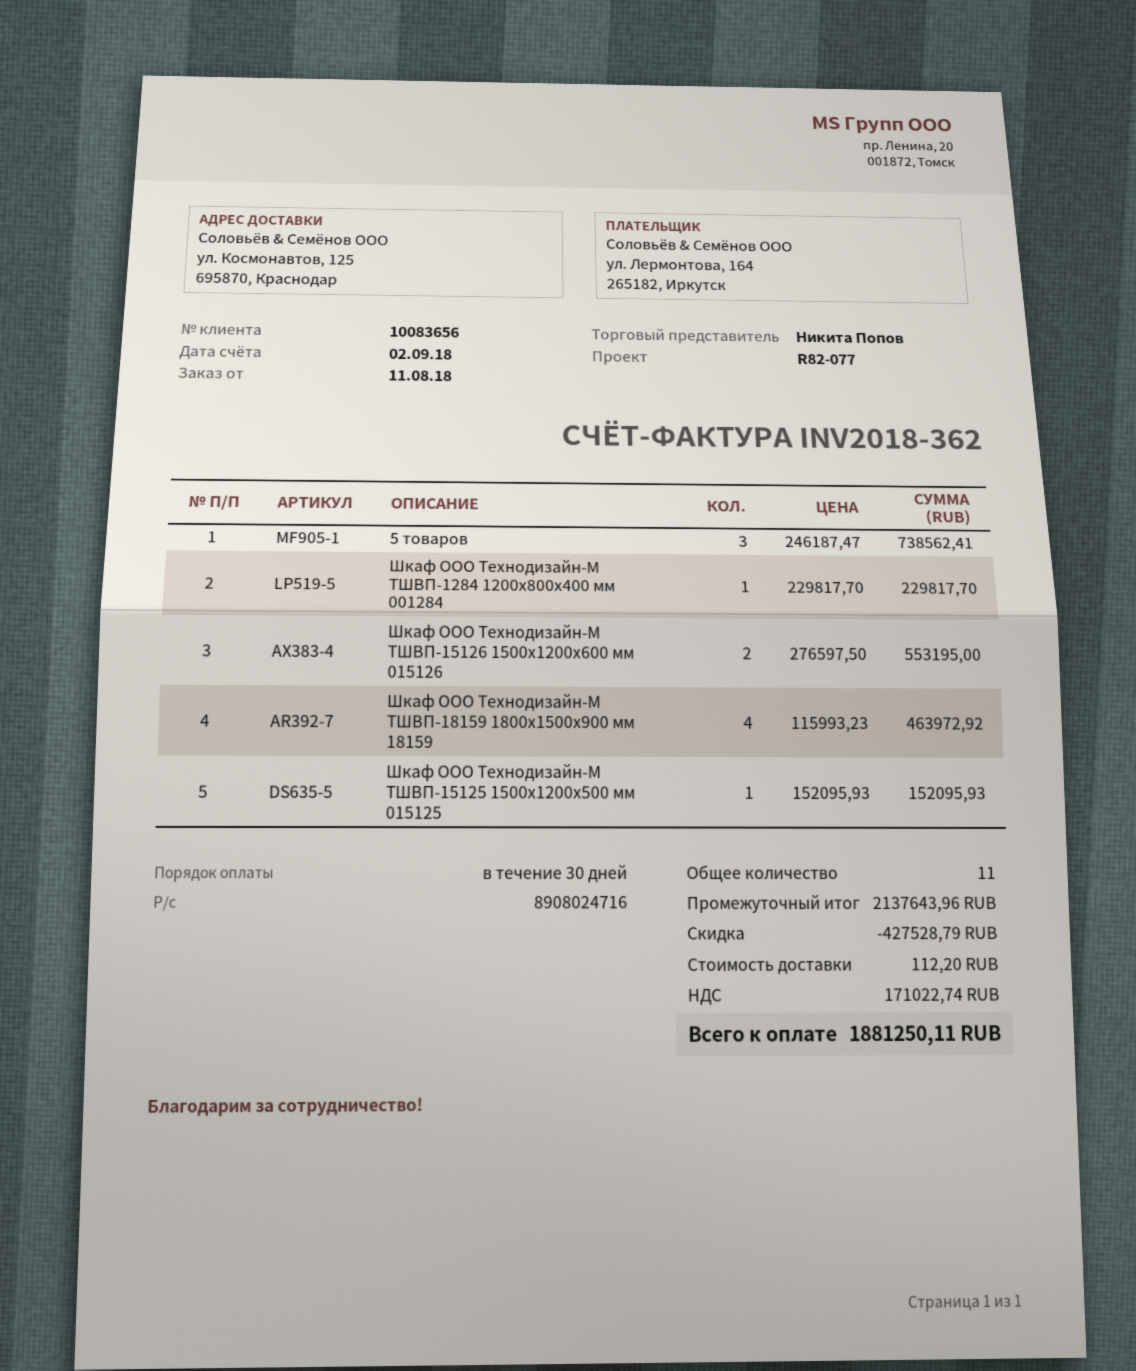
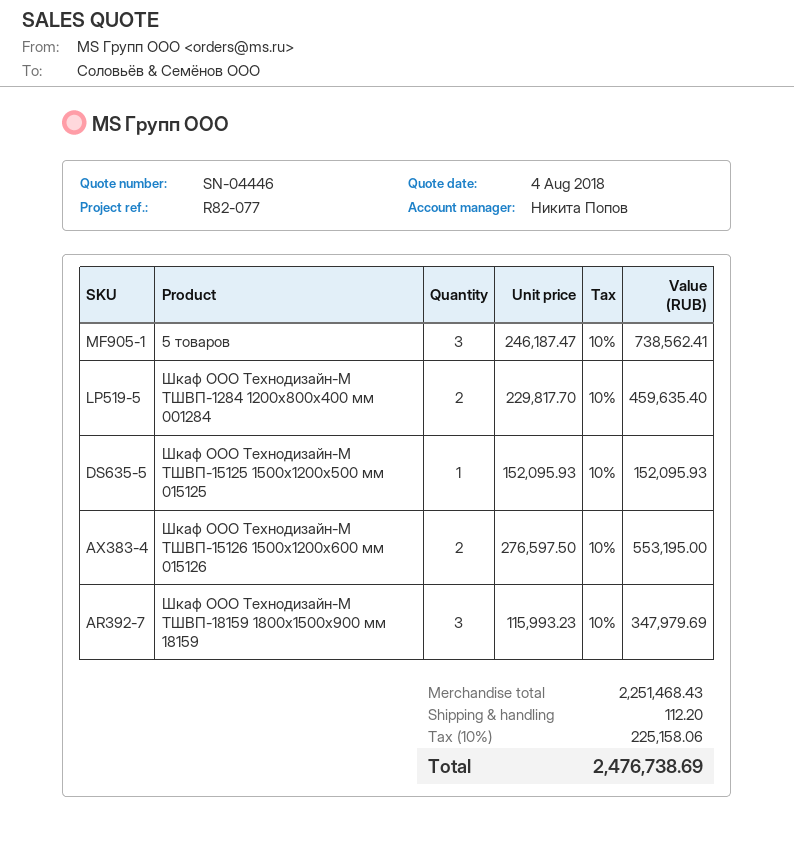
Шкаф ООО Технодизайн-М ТШВП-1284 1200x800x400 мм 001284: 1 x 229817.70 = 229817.70 -> 2 x 229817.70 = 459635.40
Шкаф ООО Технодизайн-М ТШВП-18159 1800x1500x900 мм 18159: 4 x 115993.23 = 463972.92 -> 3 x 115993.23 = 347979.69
subtotal: 2137643.96 -> 2251468.43
discount: 427528.79 -> none
tax: 171022.74 -> 225158.06
total: 1881250.11 -> 2476738.69

